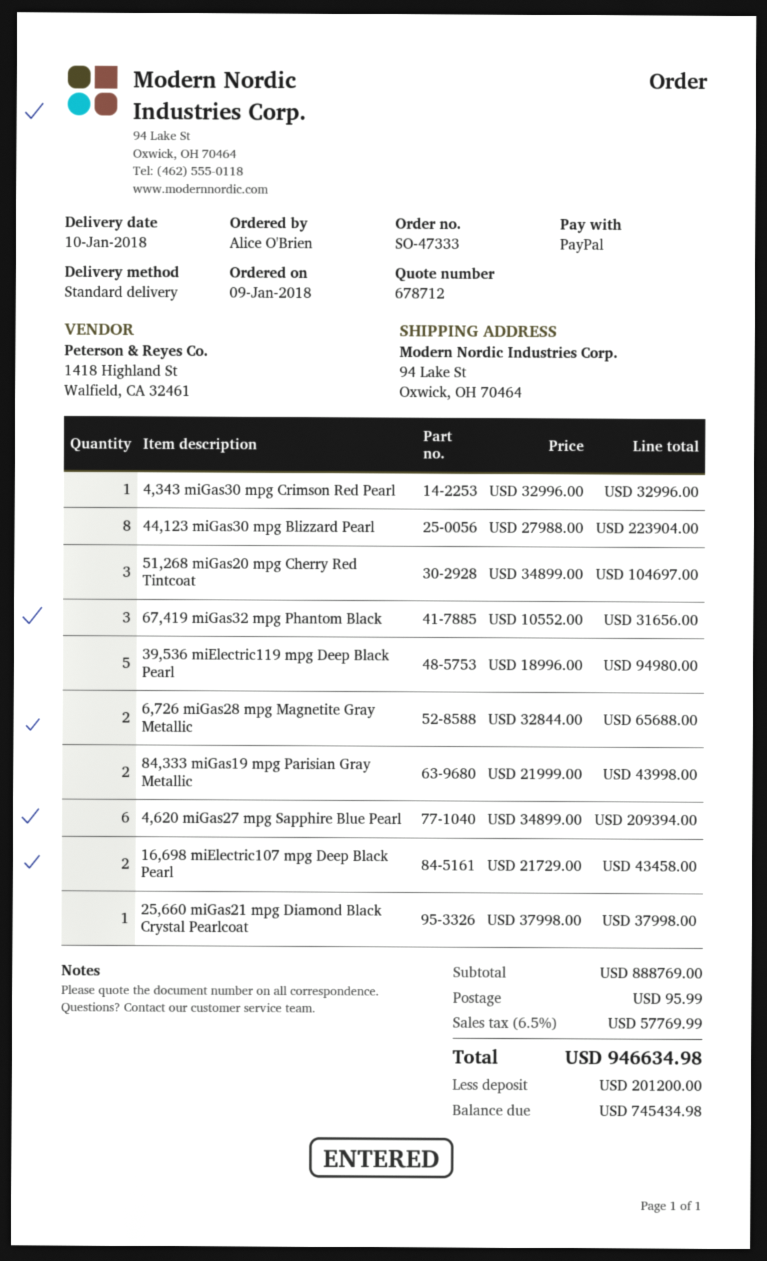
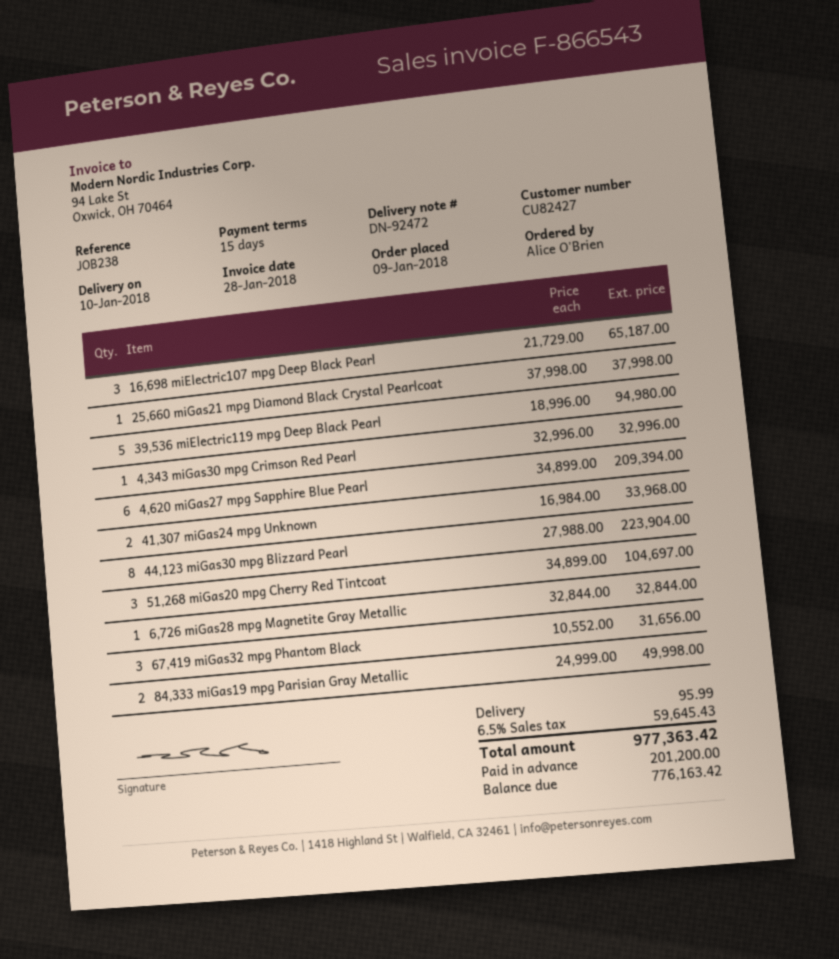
6,726 miGas28 mpg Magnetite Gray Metallic: 2 x 32844.00 = 65688.00 -> 1 x 32844.00 = 32844.00
84,333 miGas19 mpg Parisian Gray Metallic: 2 x 21999.00 = 43998.00 -> 2 x 24999.00 = 49998.00
16,698 miElectric107 mpg Deep Black Pearl: 2 x 21729.00 = 43458.00 -> 3 x 21729.00 = 65187.00
41,307 miGas24 mpg Unknown: none -> 2 x 16984.00 = 33968.00
tax: 6.5% = 57769.99 -> 6.5% = 59645.43
total: 946634.98 -> 977363.42
balance: 745434.98 -> 776163.42

